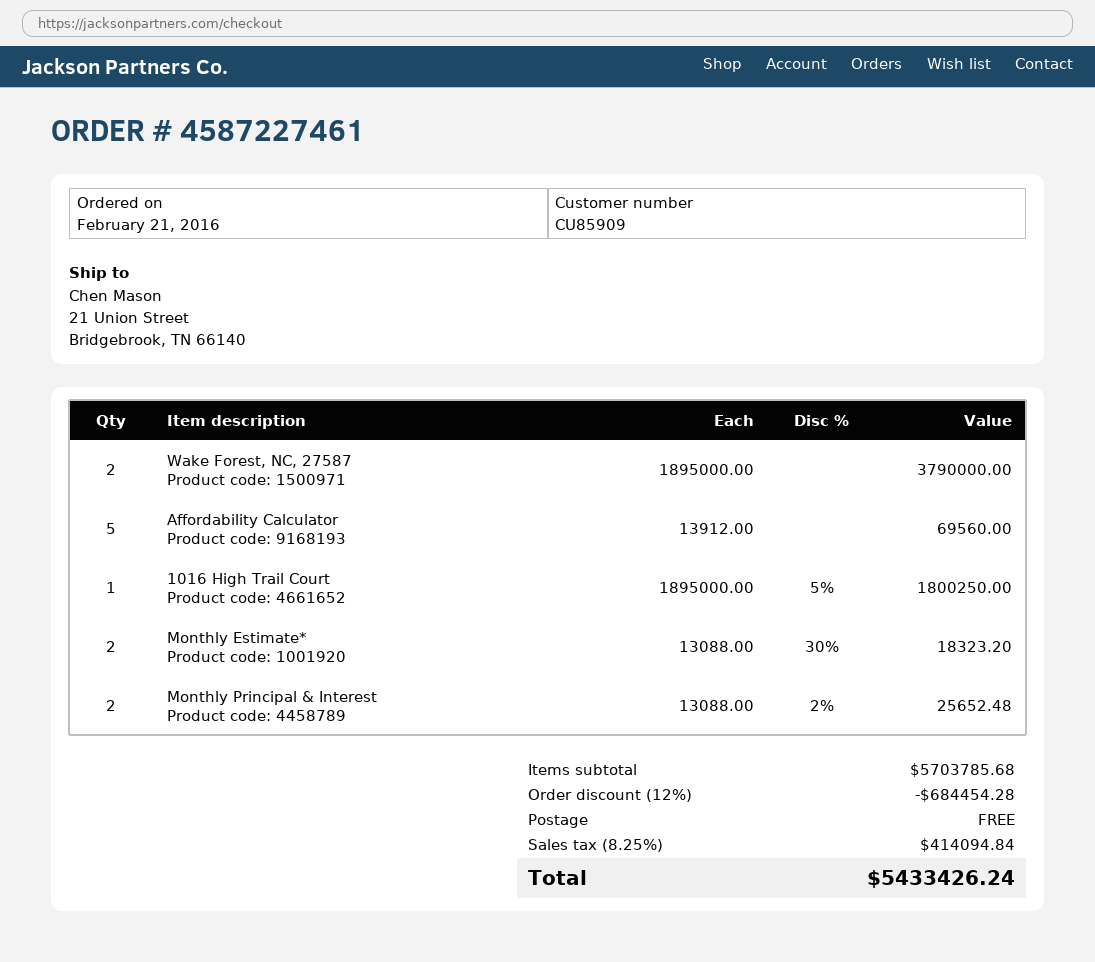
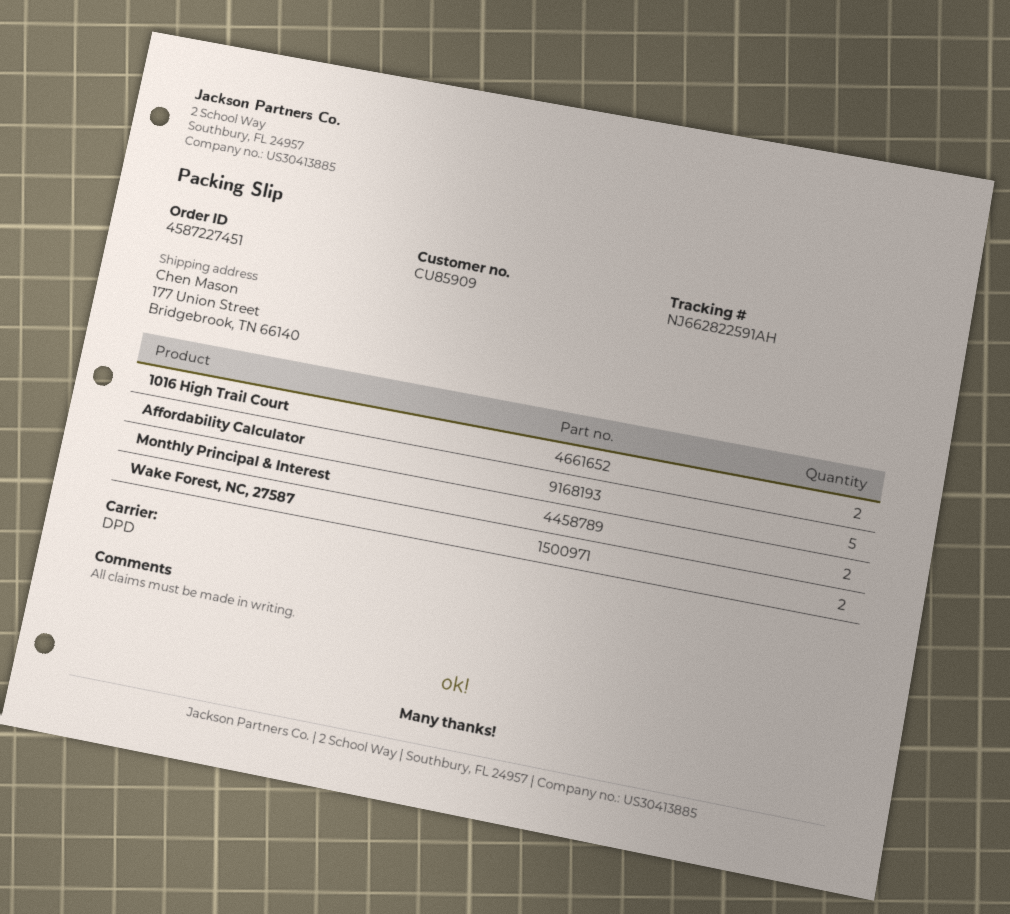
order number: 4587227461 -> 4587227451
ship to: 21 Union Street, Bridgebrook, TN 66140 -> 177 Union Street, Bridgebrook, TN 66140
1016 High Trail Court: 1 -> 2
Monthly Estimate*: 2 -> none

